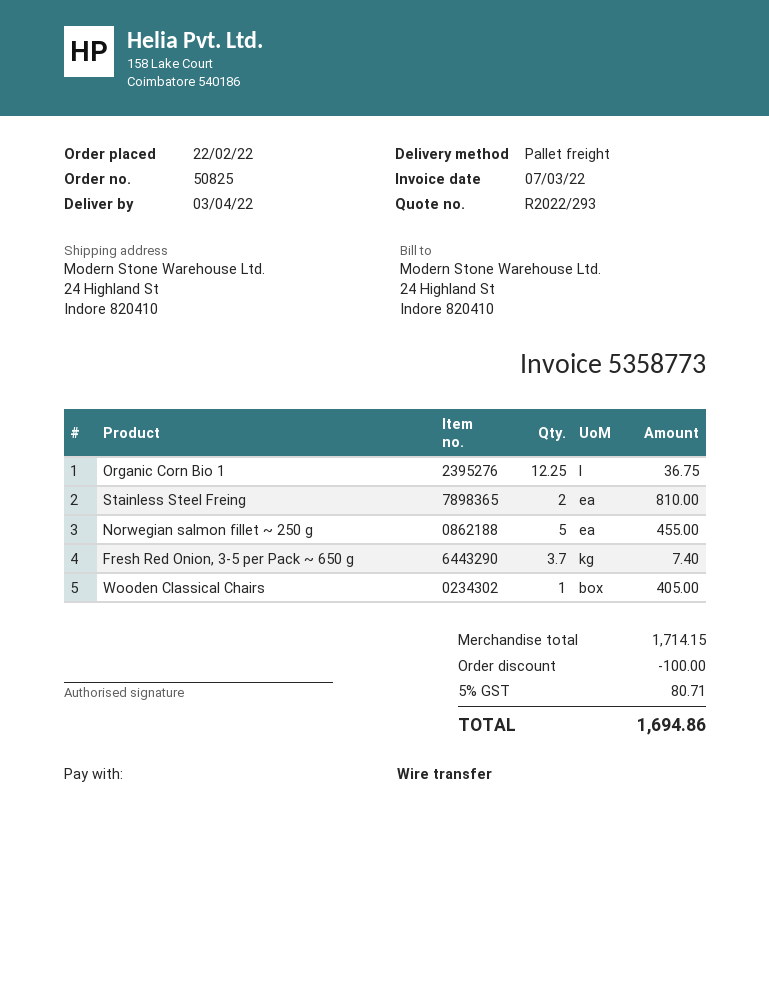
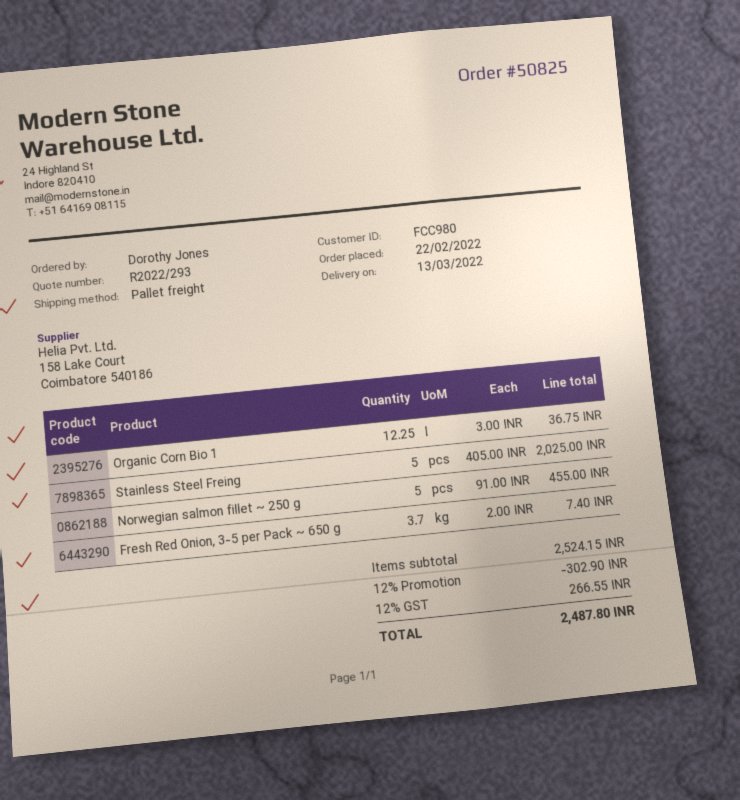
delivery date: 2022-04-03 -> 2022-03-13
Stainless Steel Freing: 2 for 810.00 -> 5 for 2025.00
Wooden Classical Chairs: 1 for 405.00 -> none
subtotal: 1714.15 -> 2524.15
discount: 100.00 -> 302.90
tax: 5% = 80.71 -> 12% = 266.55
total: 1694.86 -> 2487.80

